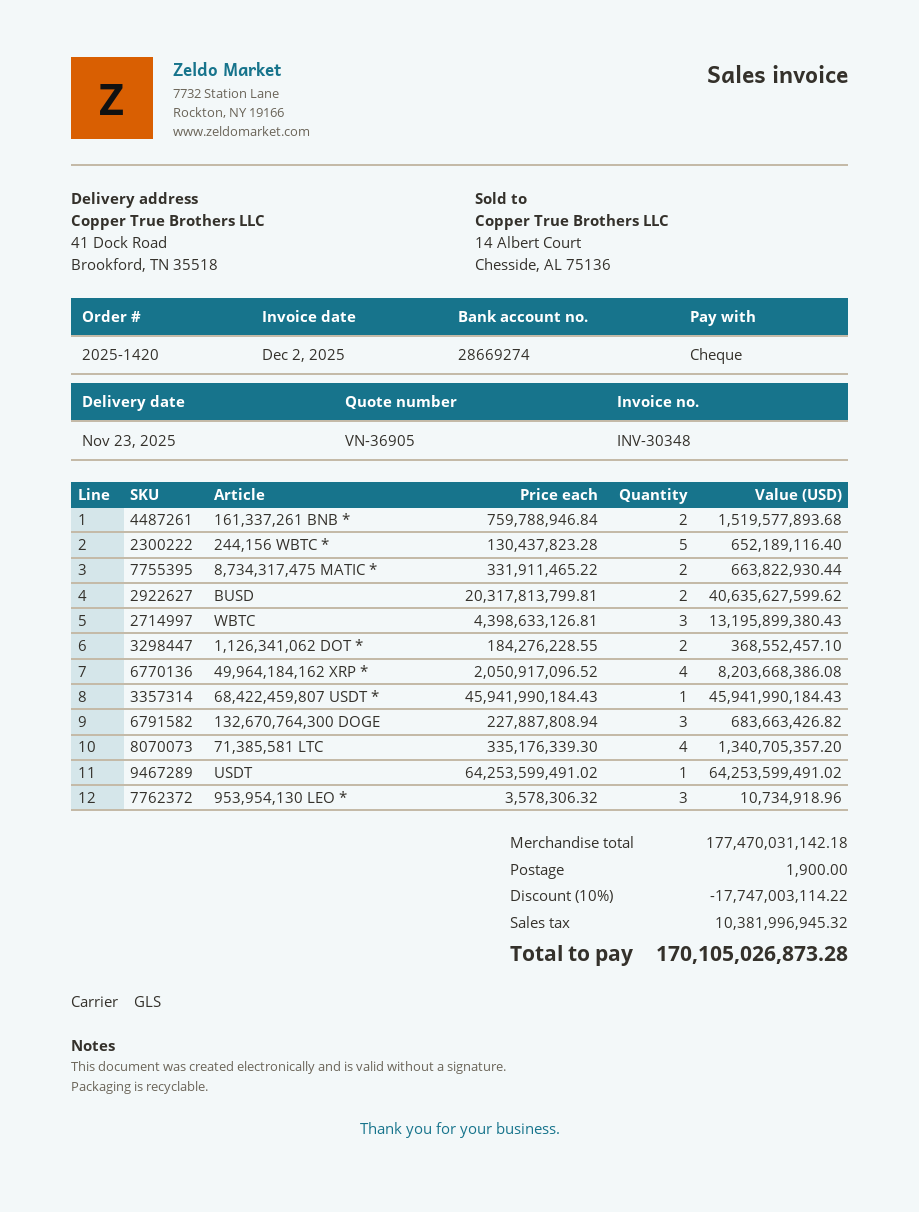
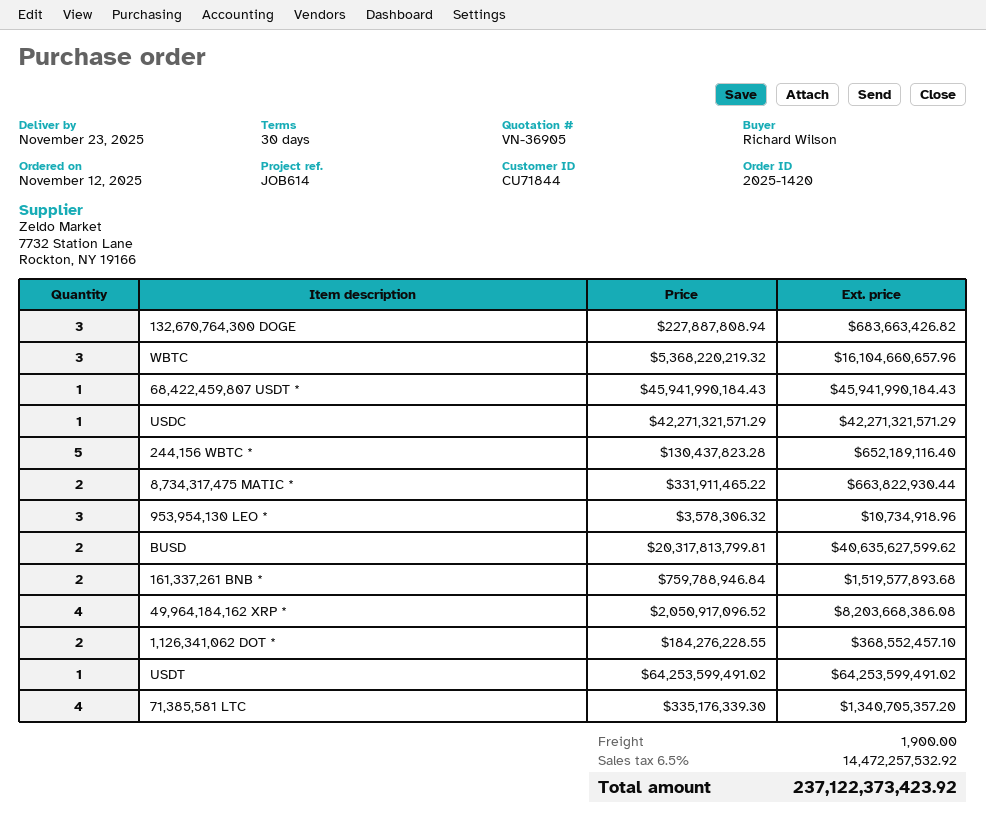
WBTC: 3 x 4398633126.81 = 13195899380.43 -> 3 x 5368220219.32 = 16104660657.96
USDC: none -> 1 x 42271321571.29 = 42271321571.29
discount: 10% = 17747003114.22 -> none
tax: 10381996945.32 -> 14472257532.92
total: 170105026873.28 -> 237122373423.92

